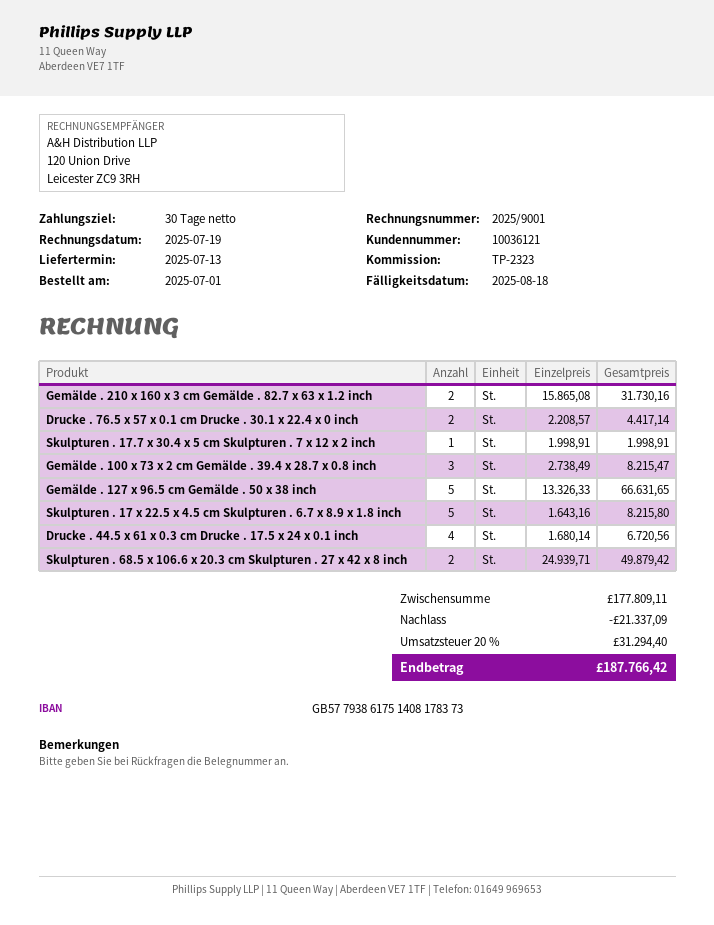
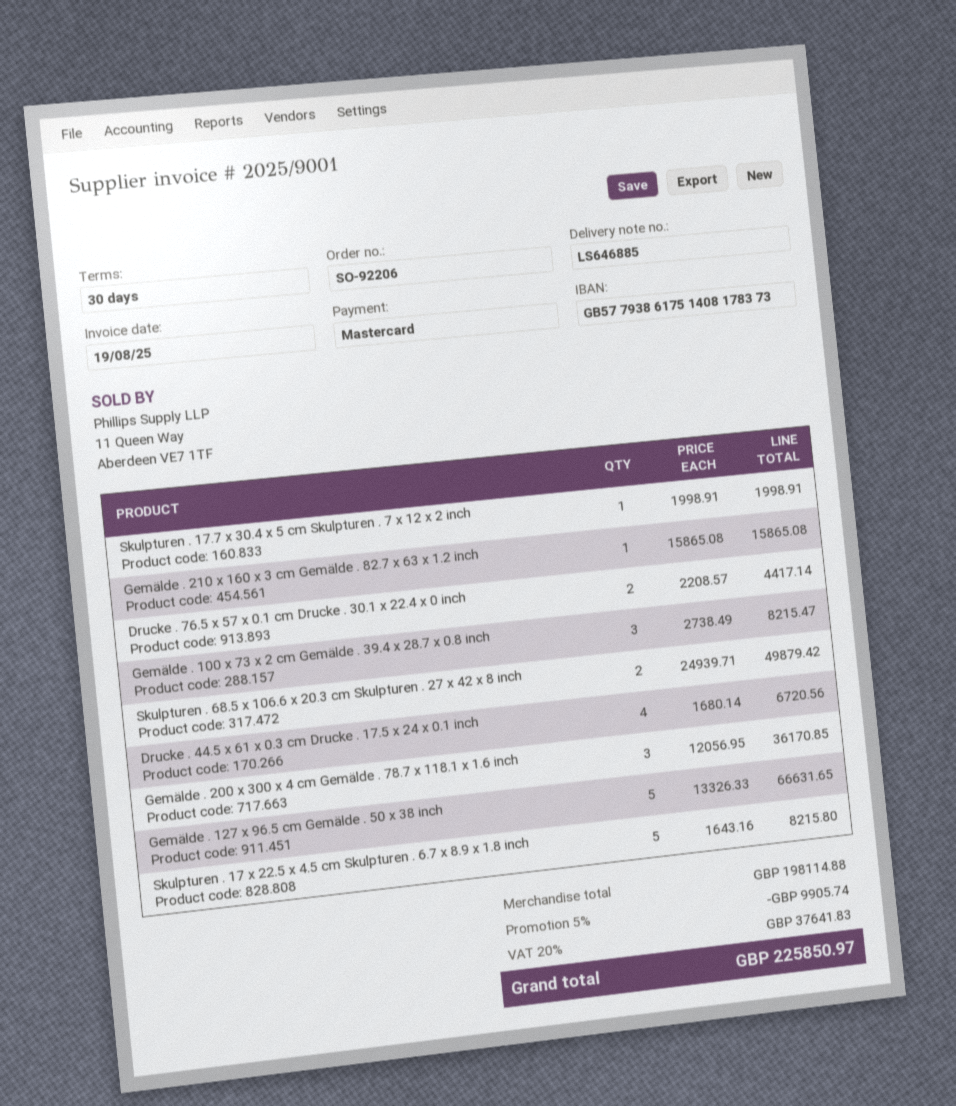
invoice date: 2025-07-19 -> 2025-08-19
Gemälde . 210 x 160 x 3 cm Gemälde . 82.7 x 63 x 1.2 inch: 2 x 15865.08 = 31730.16 -> 1 x 15865.08 = 15865.08
Gemälde . 200 x 300 x 4 cm Gemälde . 78.7 x 118.1 x 1.6 inch: none -> 3 x 12056.95 = 36170.85
subtotal: 177809.11 -> 198114.88
discount: 21337.09 -> 9905.74
tax: 20% = 31294.40 -> 20% = 37641.83
total: 187766.42 -> 225850.97

